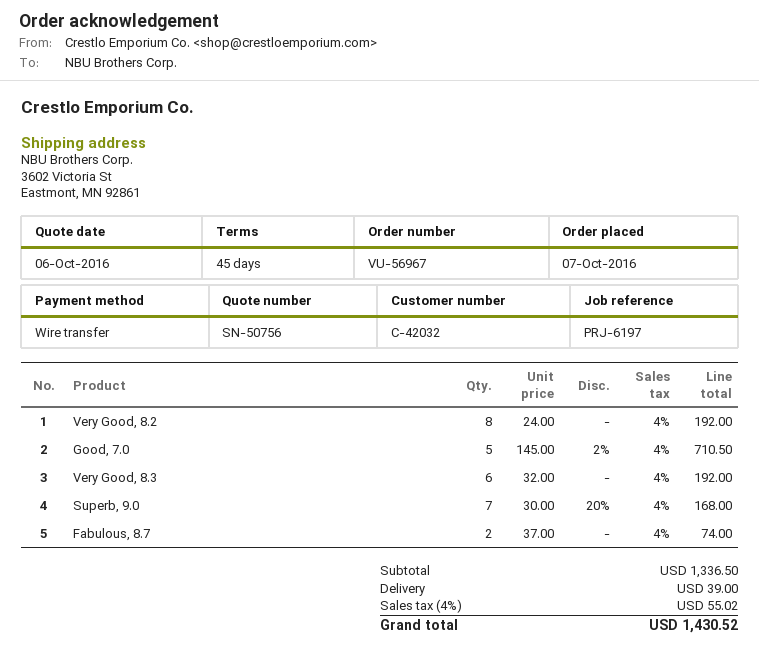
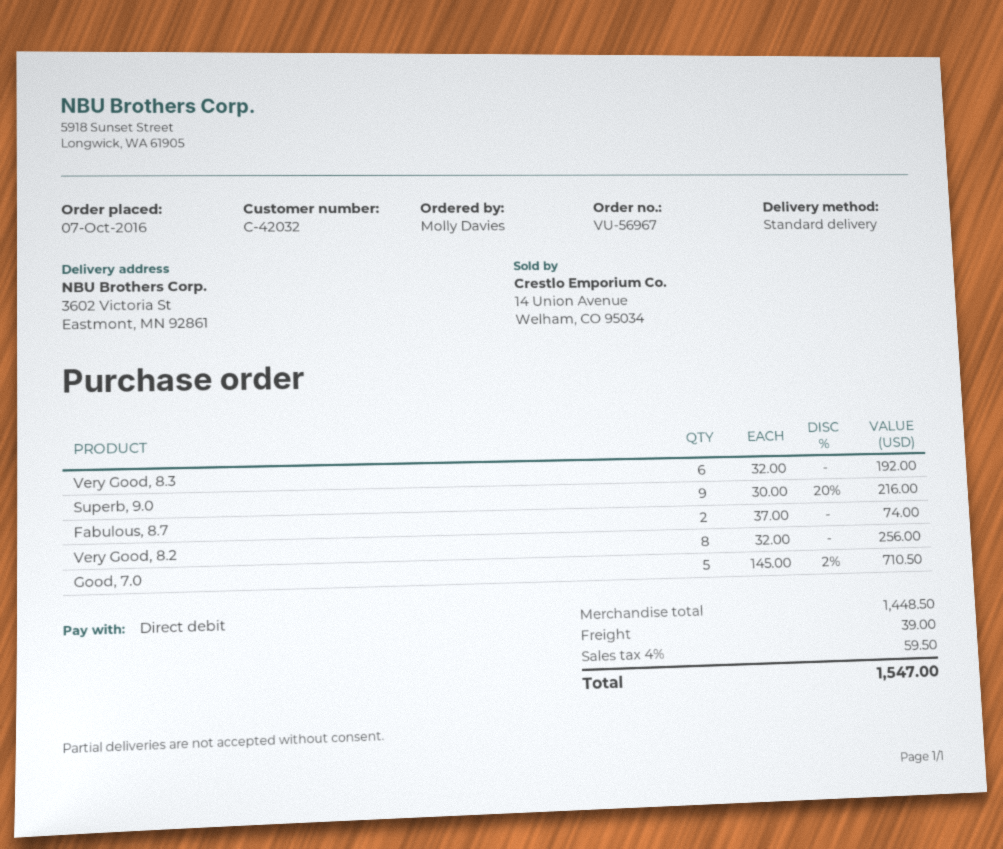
payment method: bank transfer -> direct debit
Very Good, 8.2: 8 x 24.00 = 192.00 -> 8 x 32.00 = 256.00
Superb, 9.0: 7 x 30.00 - 20% = 168.00 -> 9 x 30.00 - 20% = 216.00
subtotal: 1336.50 -> 1448.50
tax: 4% = 55.02 -> 4% = 59.50
total: 1430.52 -> 1547.00

